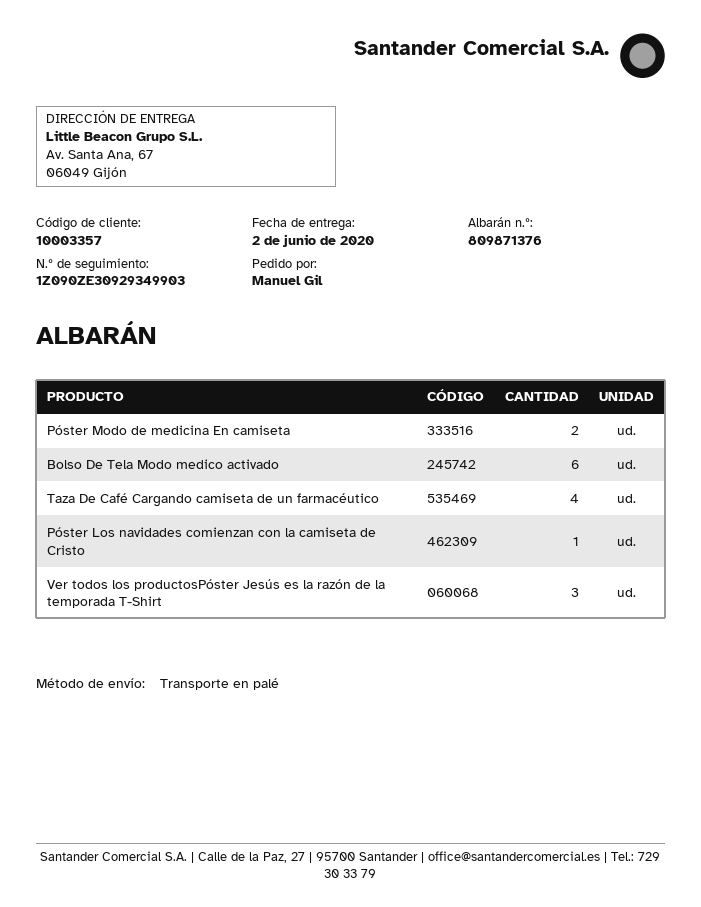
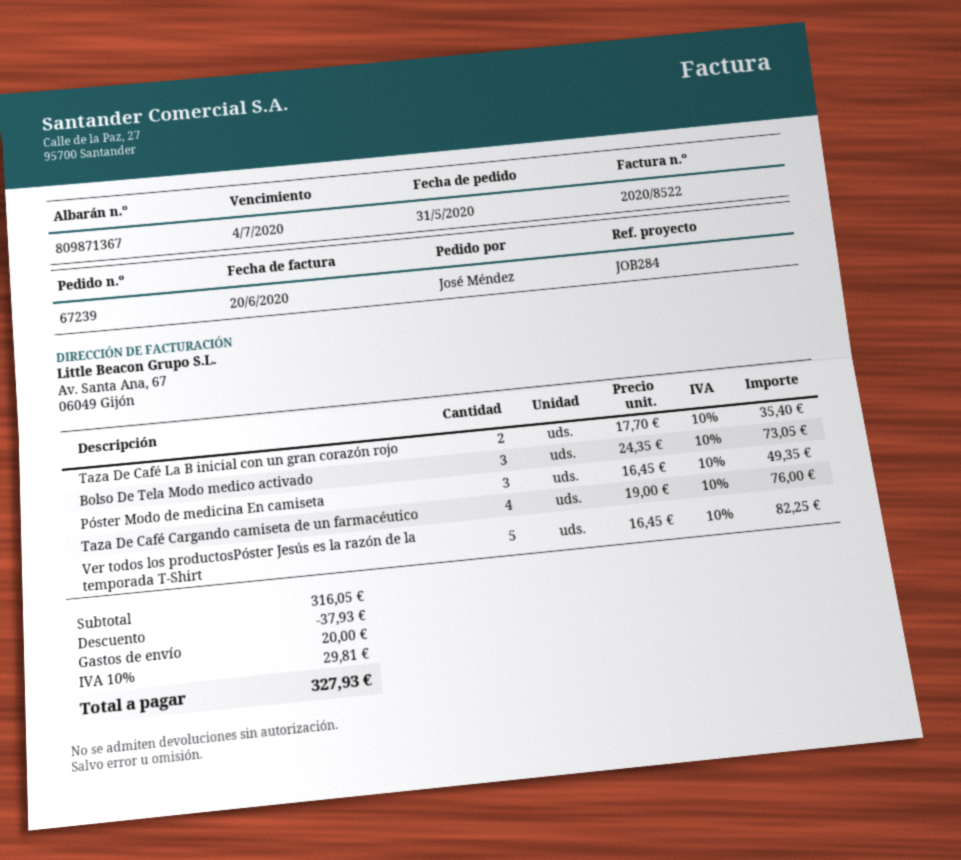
delivery note number: 809871376 -> 809871367
ordered by: Manuel Gil -> José Méndez
Póster Modo de medicina En camiseta: 2 -> 3
Bolso De Tela Modo medico activado: 6 -> 3
Póster Los navidades comienzan con la camiseta de Cristo: 1 -> none
Ver todos los productosPóster Jesús es la razón de la temporada T-Shirt: 3 -> 5
Taza De Café La B inicial con un gran corazón rojo: none -> 2

